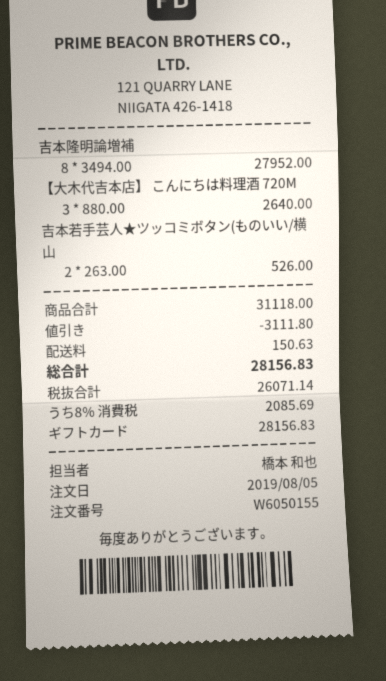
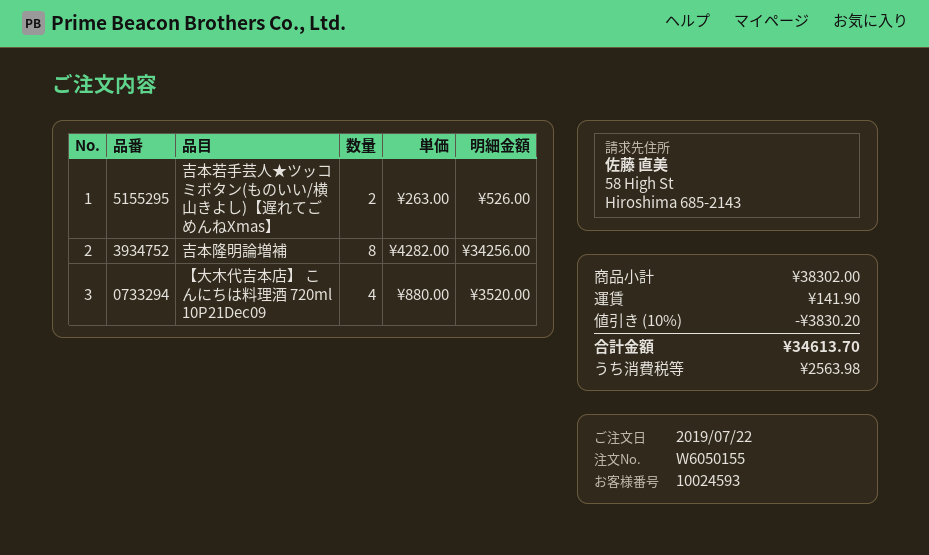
order date: 2019-08-05 -> 2019-07-22
吉本隆明論増補: 8 x 3494.00 = 27952.00 -> 8 x 4282.00 = 34256.00
【大木代吉本店】 こんにちは料理酒 720M: 3 x 880.00 = 2640.00 -> 4 x 880.00 = 3520.00
subtotal: 31118.00 -> 38302.00
discount: 3111.80 -> 3830.20
shipping: 150.63 -> 141.90
tax: 2085.69 -> 2563.98
total: 28156.83 -> 34613.70

